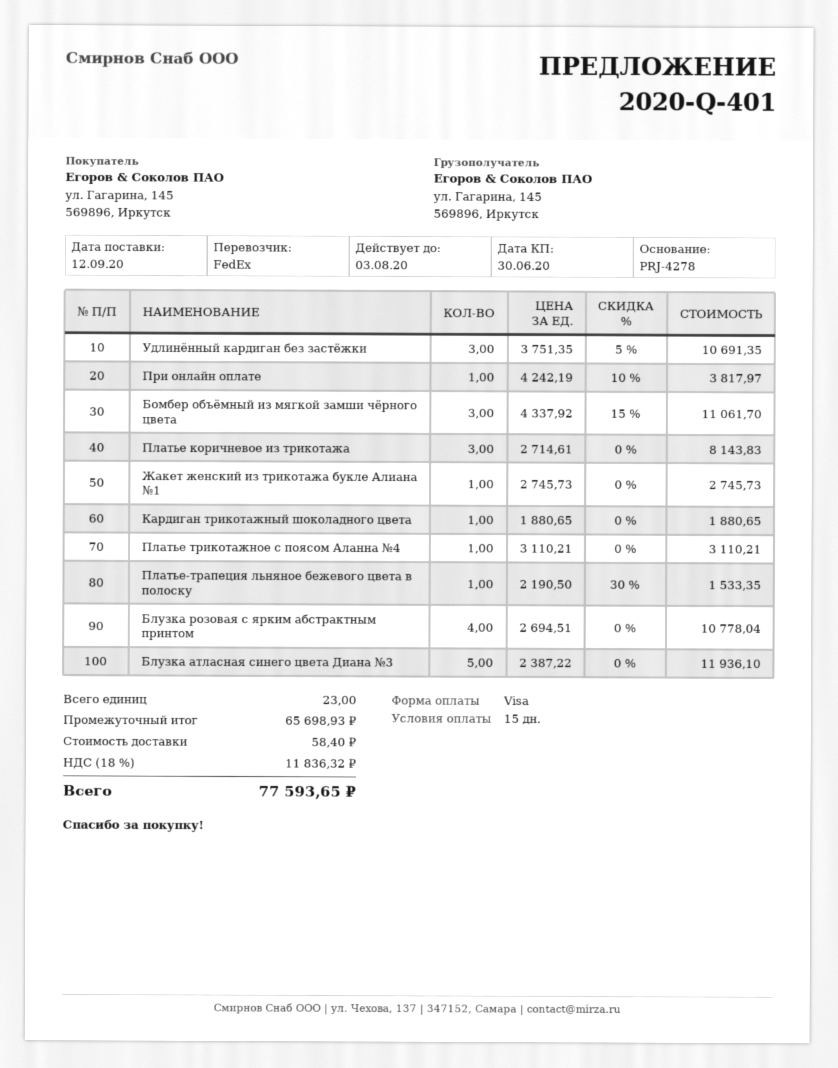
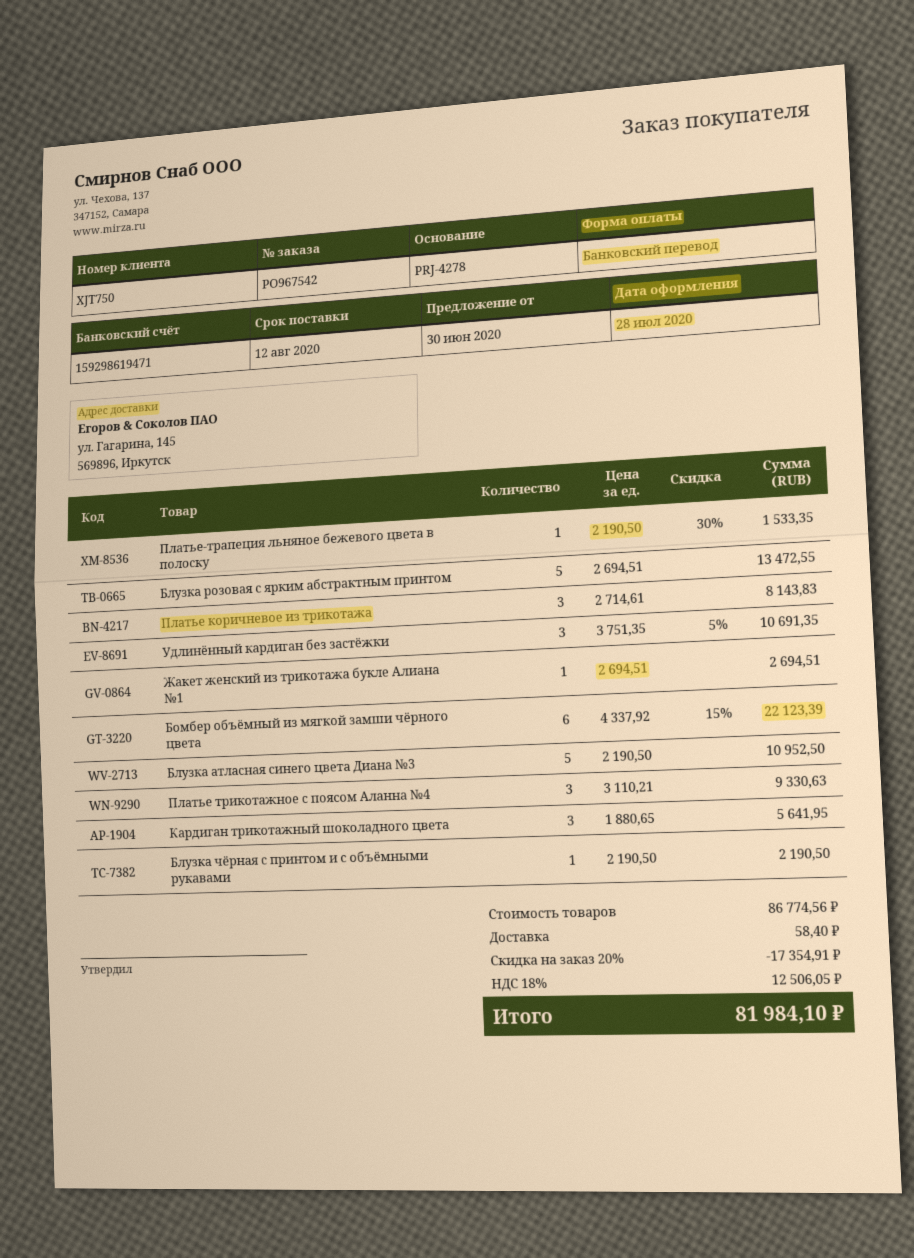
delivery date: 2020-09-12 -> 2020-08-12
payment method: Visa -> bank transfer
При онлайн оплате: 1 x 4242.19 - 10% = 3817.97 -> none
Бомбер объёмный из мягкой замши чёрного цвета: 3 x 4337.92 - 15% = 11061.70 -> 6 x 4337.92 - 15% = 22123.39
Жакет женский из трикотажа букле Алиана №1: 1 x 2745.73 = 2745.73 -> 1 x 2694.51 = 2694.51
Кардиган трикотажный шоколадного цвета: 1 x 1880.65 = 1880.65 -> 3 x 1880.65 = 5641.95
Платье трикотажное с поясом Аланна №4: 1 x 3110.21 = 3110.21 -> 3 x 3110.21 = 9330.63
Блузка розовая с ярким абстрактным принтом: 4 x 2694.51 = 10778.04 -> 5 x 2694.51 = 13472.55
Блузка атласная синего цвета Диана №3: 5 x 2387.22 = 11936.10 -> 5 x 2190.50 = 10952.50
Блузка чёрная с принтом и с объёмными рукавами: none -> 1 x 2190.50 = 2190.50
subtotal: 65698.93 -> 86774.56
discount: none -> 20% = 17354.91
tax: 18% = 11836.32 -> 18% = 12506.05
total: 77593.65 -> 81984.10

